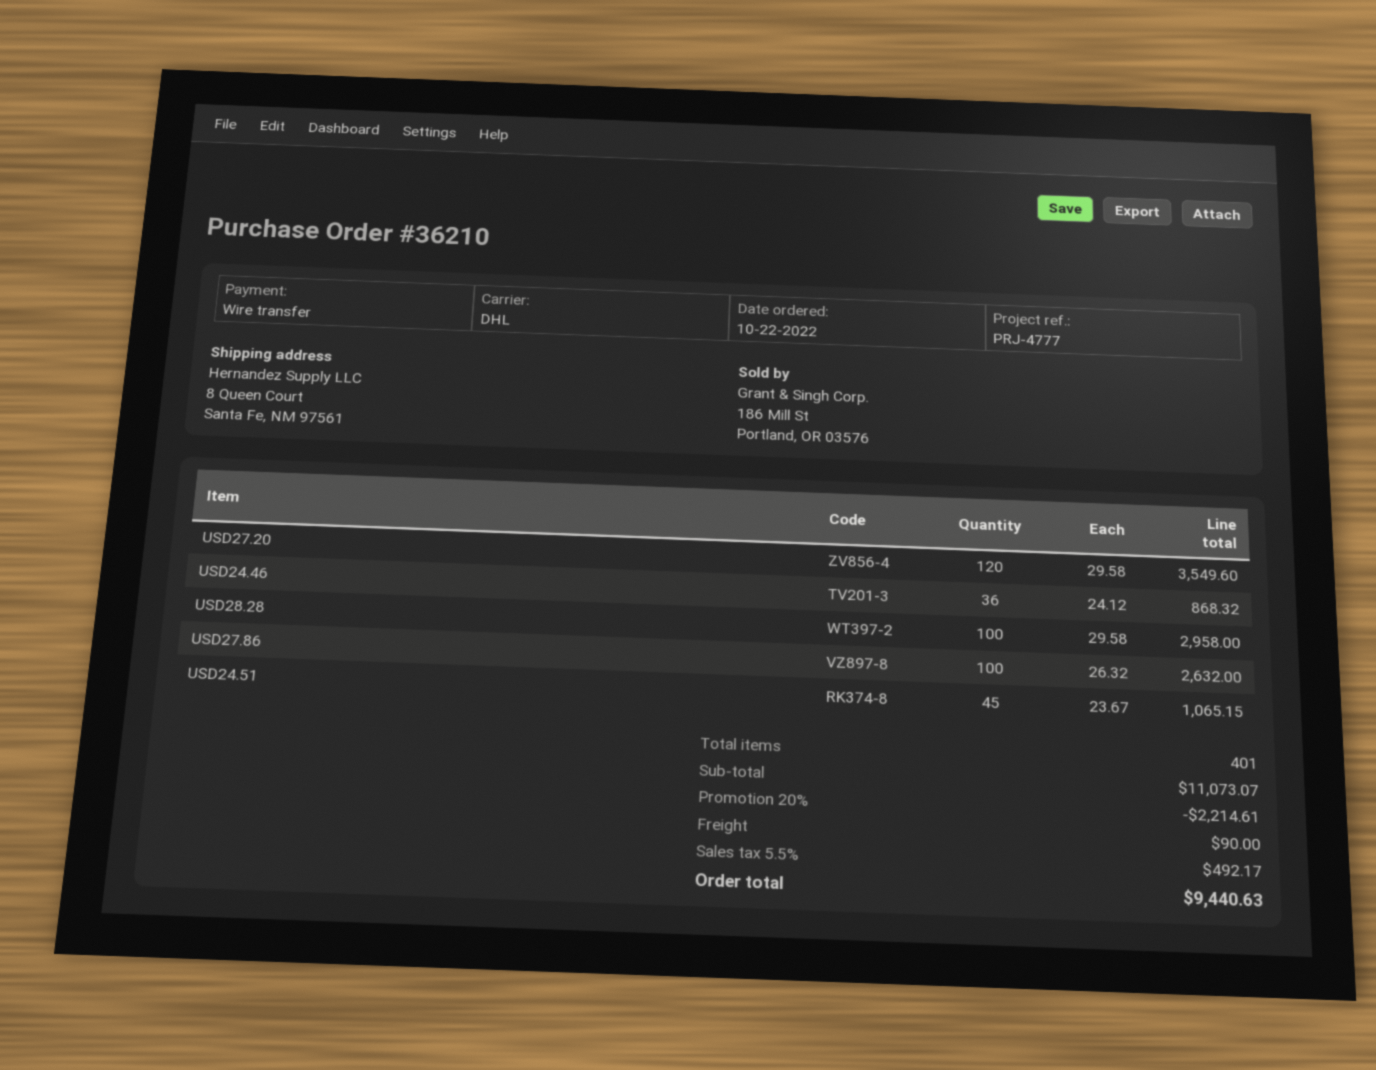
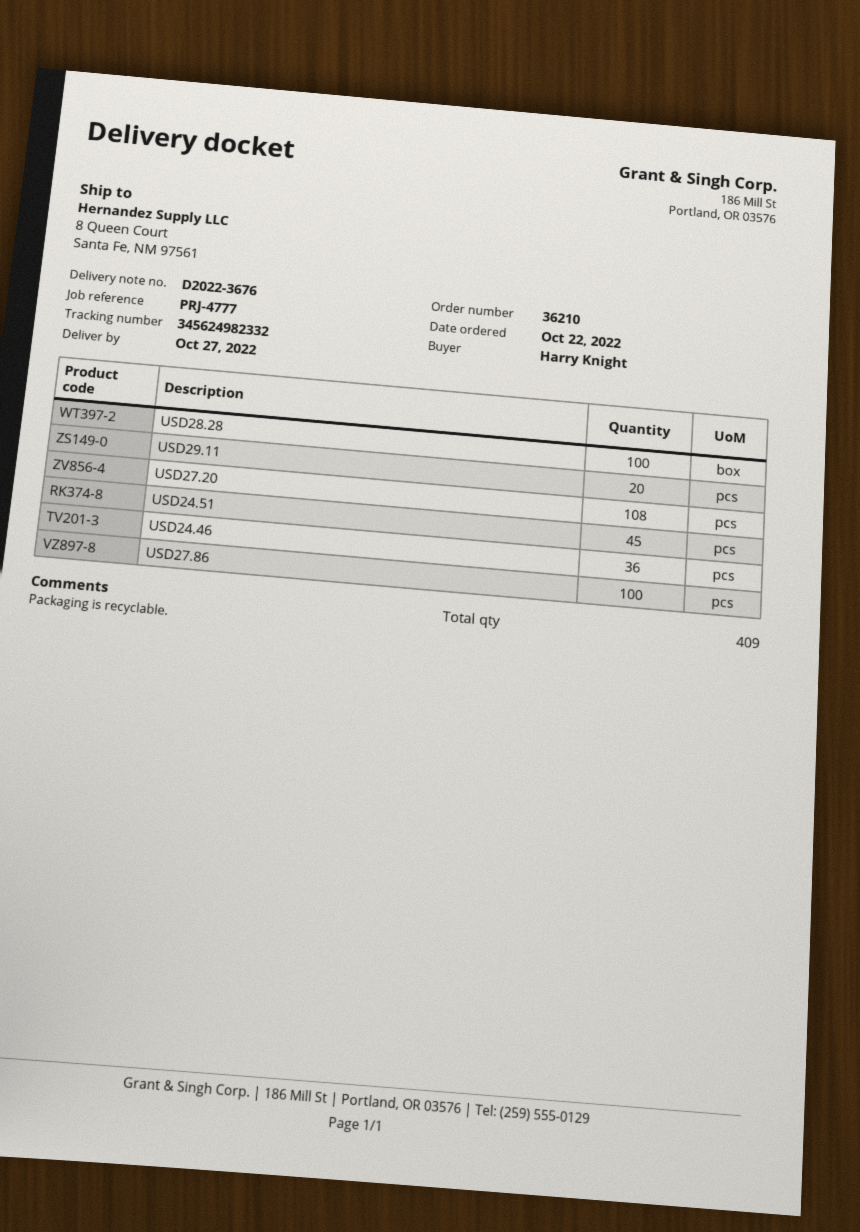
USD27.20: 120 -> 108
USD29.11: none -> 20
total quantity: 401 -> 409

